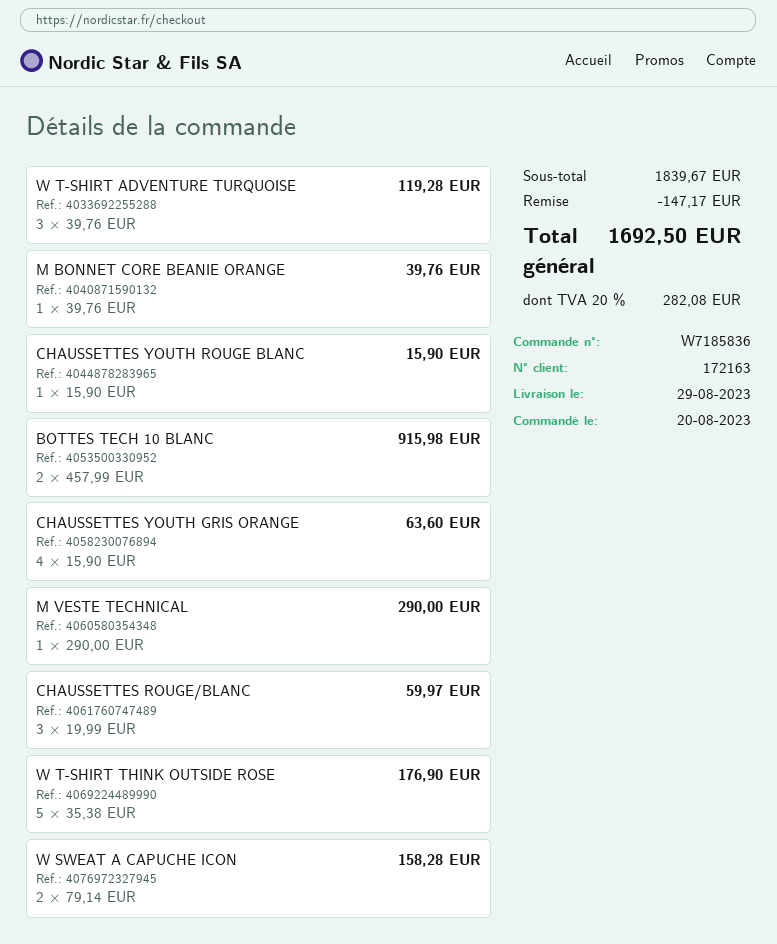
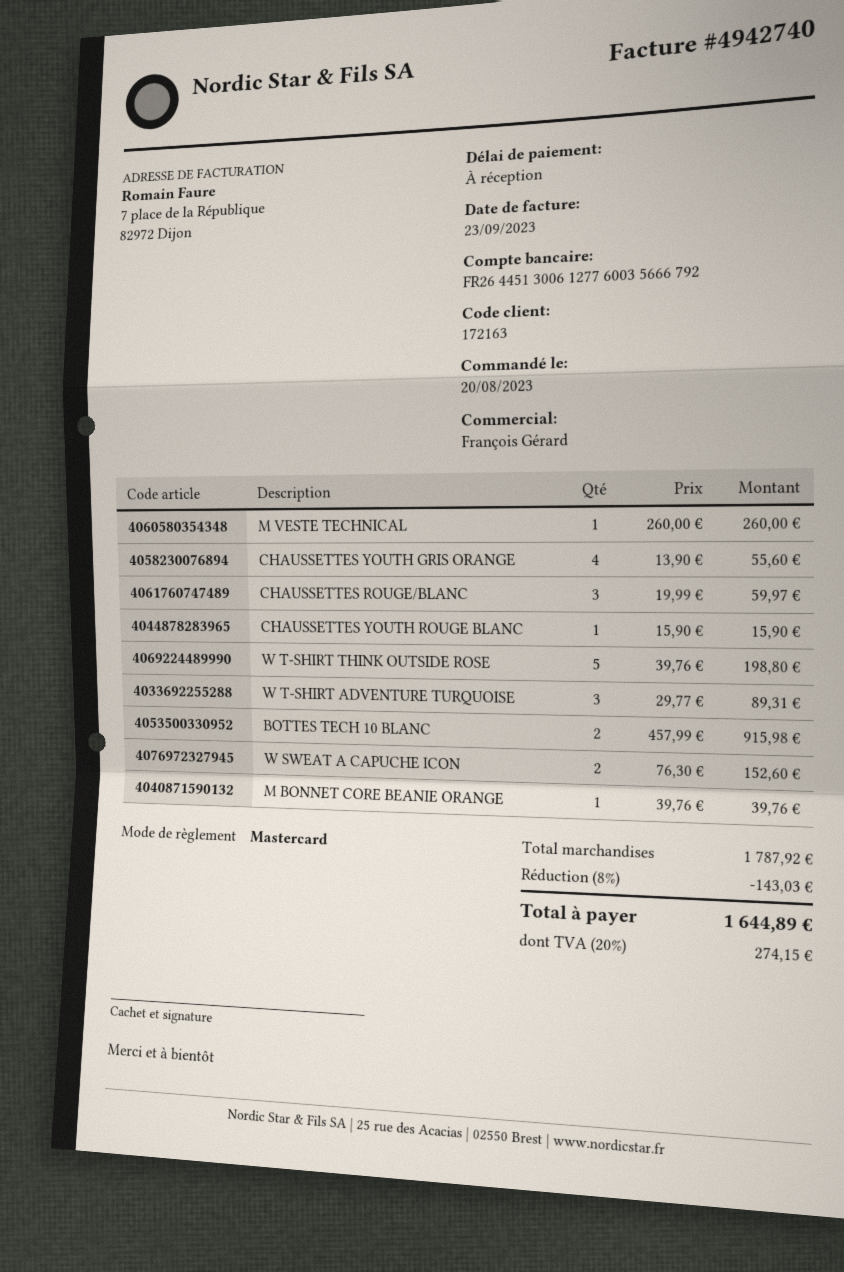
W T-SHIRT ADVENTURE TURQUOISE: 3 x 39.76 = 119.28 -> 3 x 29.77 = 89.31
CHAUSSETTES YOUTH GRIS ORANGE: 4 x 15.90 = 63.60 -> 4 x 13.90 = 55.60
M VESTE TECHNICAL: 1 x 290.00 = 290.00 -> 1 x 260.00 = 260.00
W T-SHIRT THINK OUTSIDE ROSE: 5 x 35.38 = 176.90 -> 5 x 39.76 = 198.80
W SWEAT A CAPUCHE ICON: 2 x 79.14 = 158.28 -> 2 x 76.30 = 152.60
subtotal: 1839.67 -> 1787.92
discount: 147.17 -> 143.03
tax: 20% = 282.08 -> 20% = 274.15
total: 1692.50 -> 1644.89

